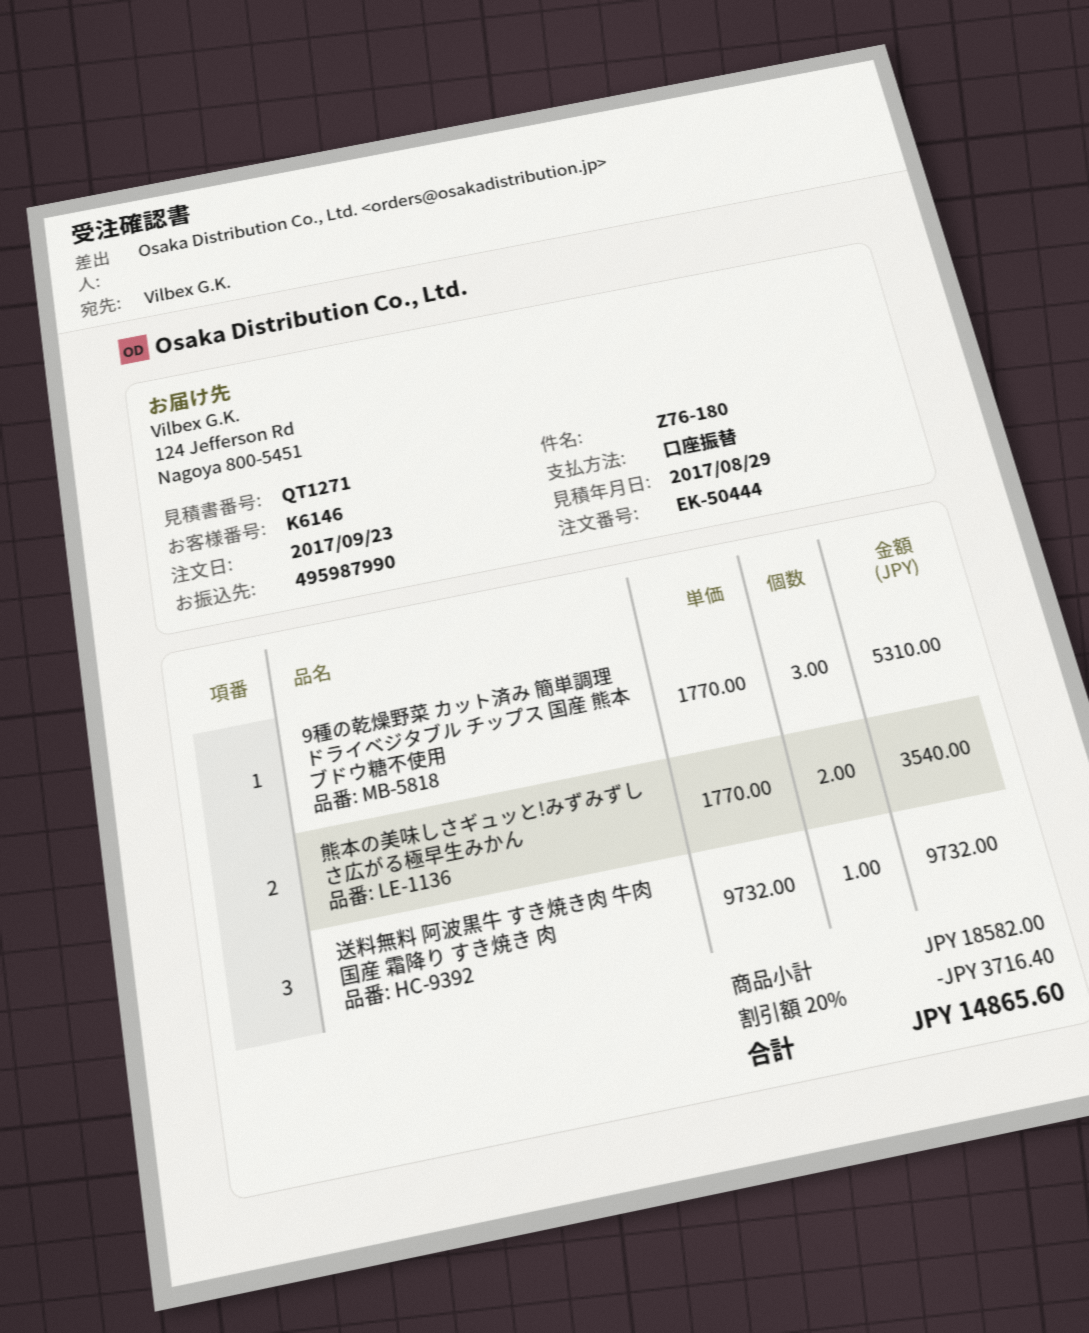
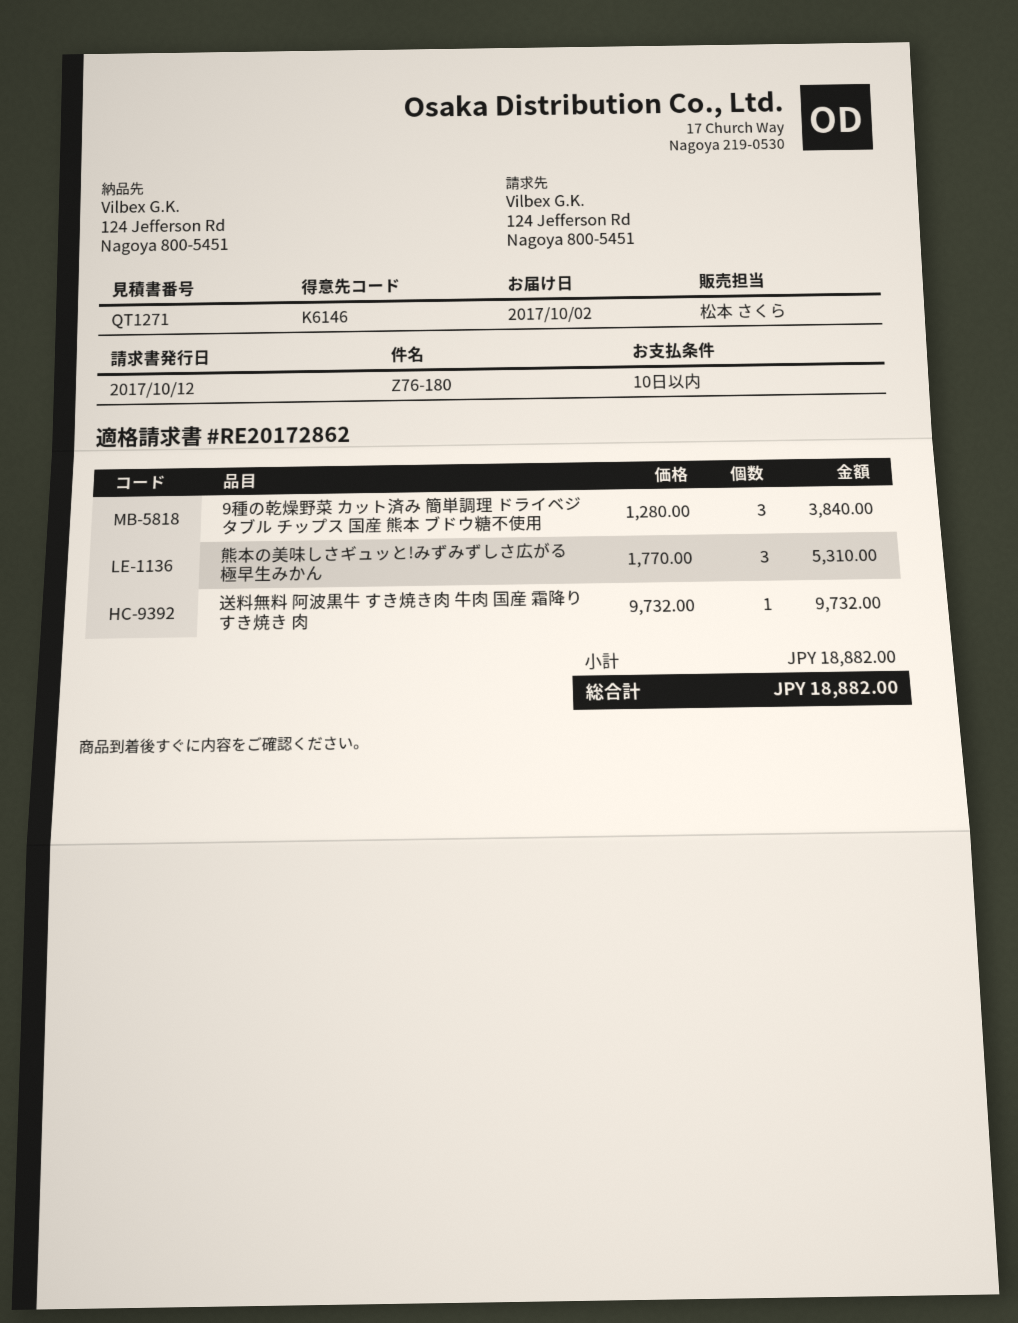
9種の乾燥野菜 カット済み 簡単調理 ドライベジタブル チップス 国産 熊本 ブドウ糖不使用: 3 x 1770.00 = 5310.00 -> 3 x 1280.00 = 3840.00
熊本の美味しさギュッと!みずみずしさ広がる極早生みかん: 2 x 1770.00 = 3540.00 -> 3 x 1770.00 = 5310.00
subtotal: 18582.00 -> 18882.00
discount: 20% = 3716.40 -> none
total: 14865.60 -> 18882.00

